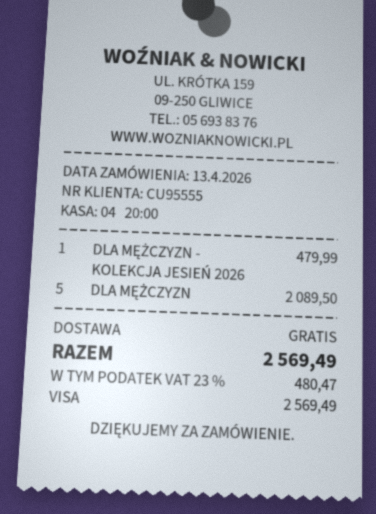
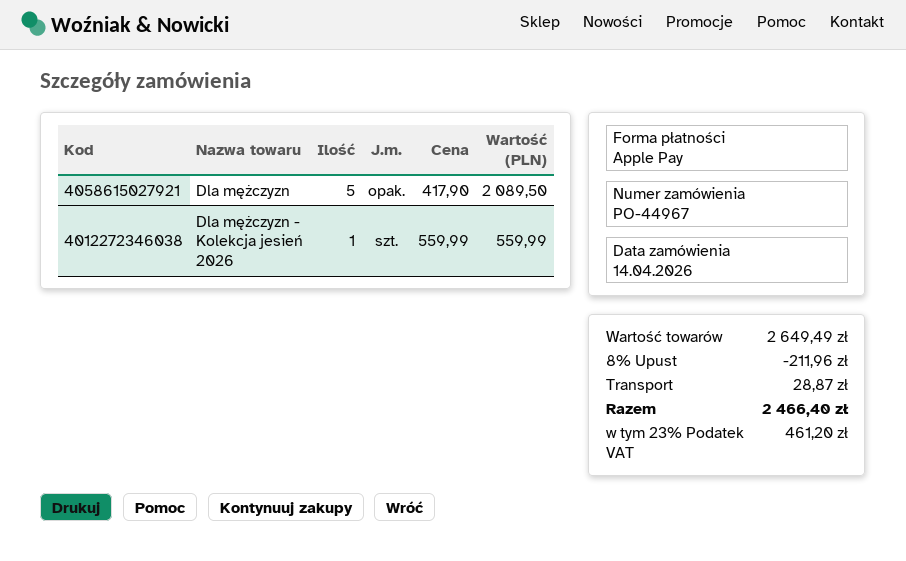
order date: 2026-04-13 -> 2026-04-14
payment method: Visa -> Apple Pay
DLA MĘŻCZYZN - KOLEKCJA JESIEŃ 2026: 1 for 479.99 -> 1 for 559.99
discount: none -> 8% = 211.96
shipping: 0.00 -> 28.87
tax: 23% = 480.47 -> 23% = 461.20
total: 2569.49 -> 2466.40

